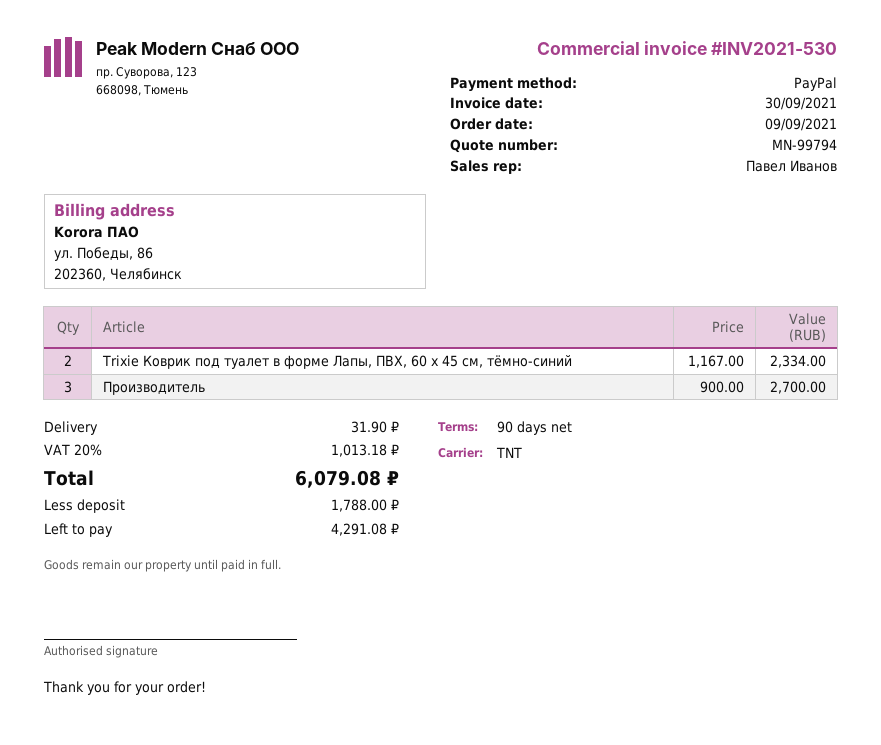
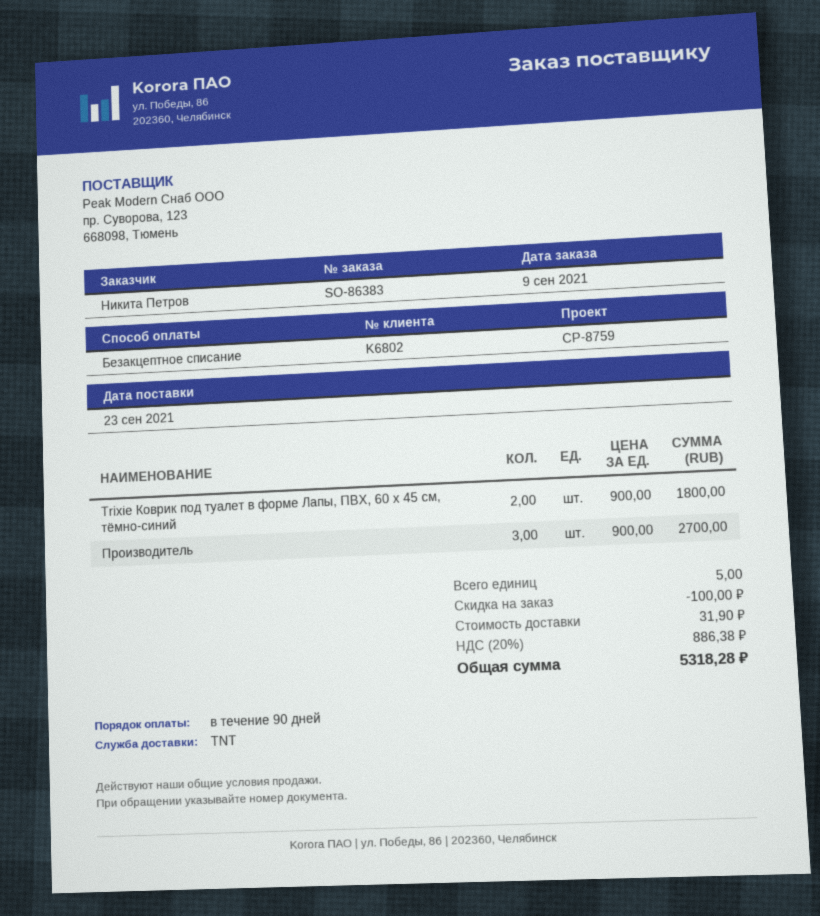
payment method: PayPal -> direct debit
Trixie Коврик под туалет в форме Лапы, ПВХ, 60 х 45 см, тёмно-синий: 2 x 1167.00 = 2334.00 -> 2 x 900.00 = 1800.00
discount: none -> 100.00
tax: 20% = 1013.18 -> 20% = 886.38
total: 6079.08 -> 5318.28

